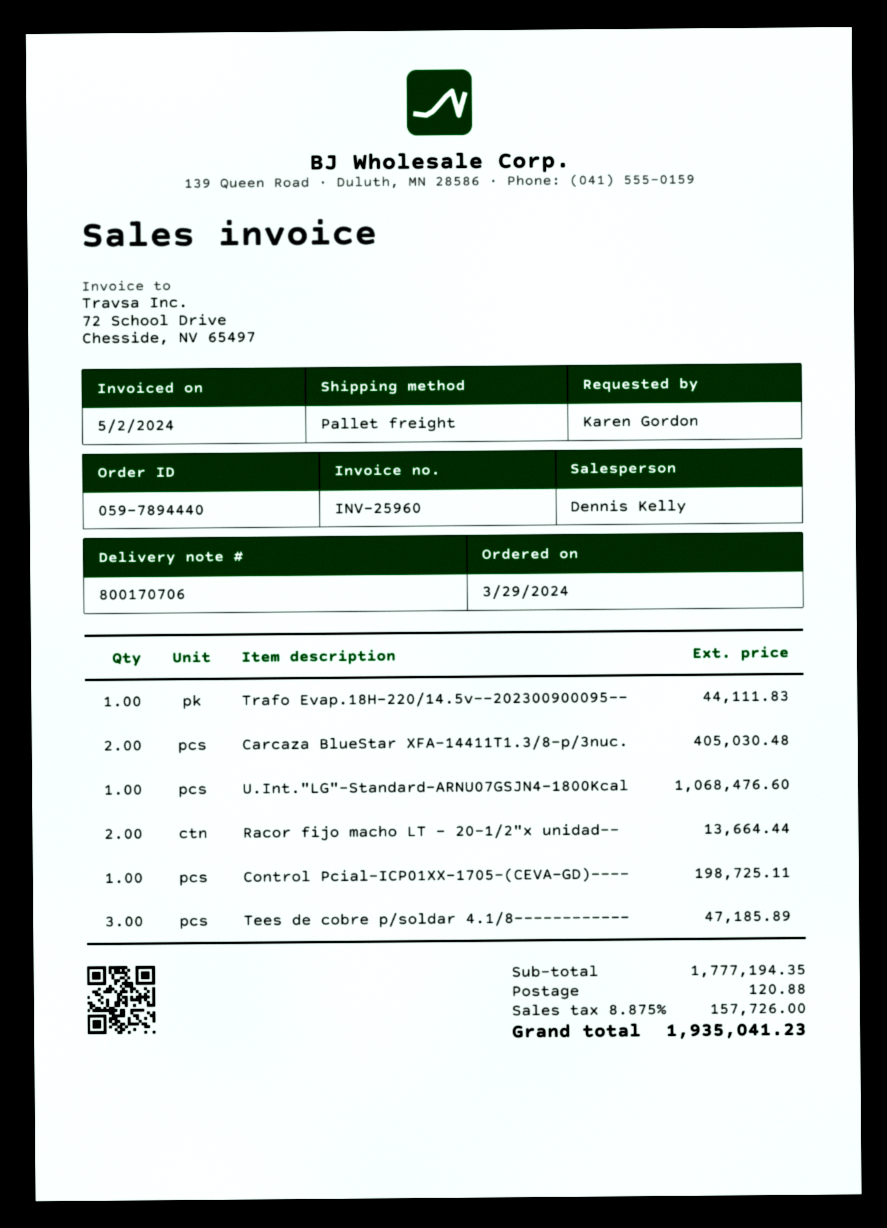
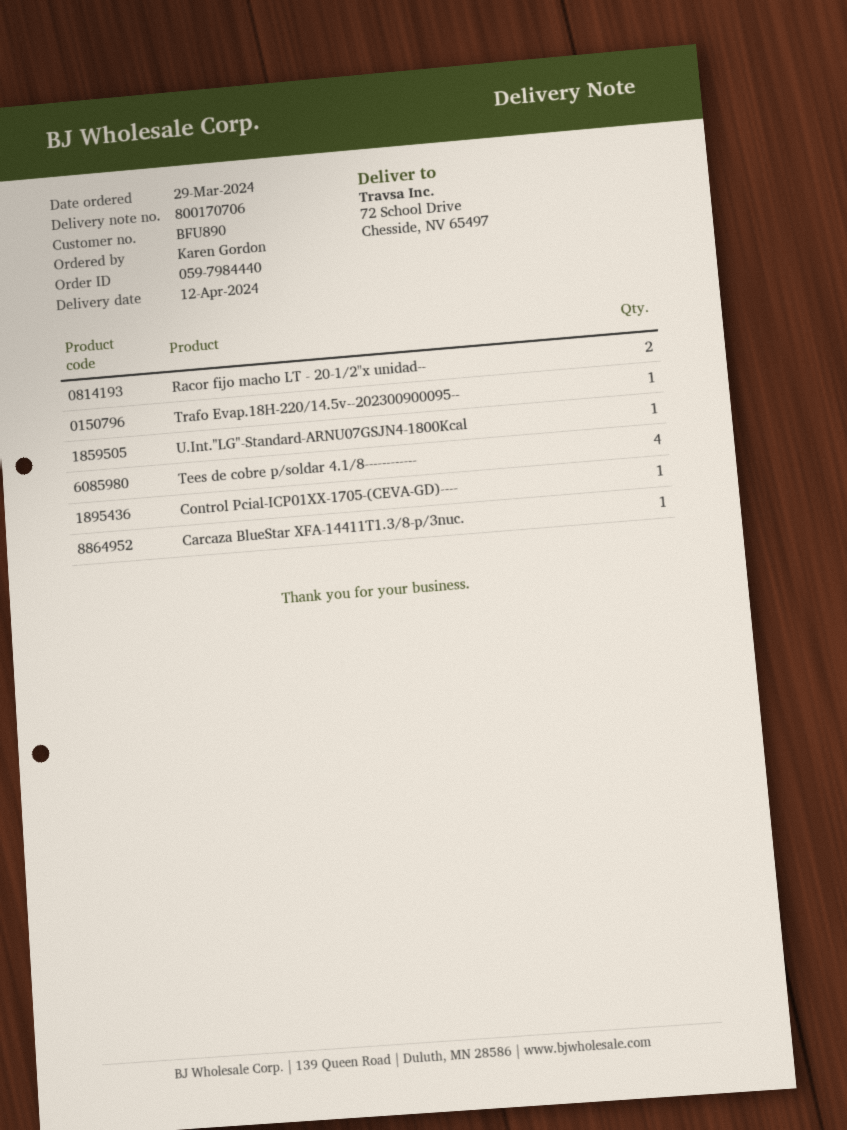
order number: 059-7894440 -> 059-7984440
Carcaza BlueStar XFA-14411T1.3/8-p/3nuc.: 2 -> 1
Tees de cobre p/soldar 4.1/8------------: 3 -> 4

